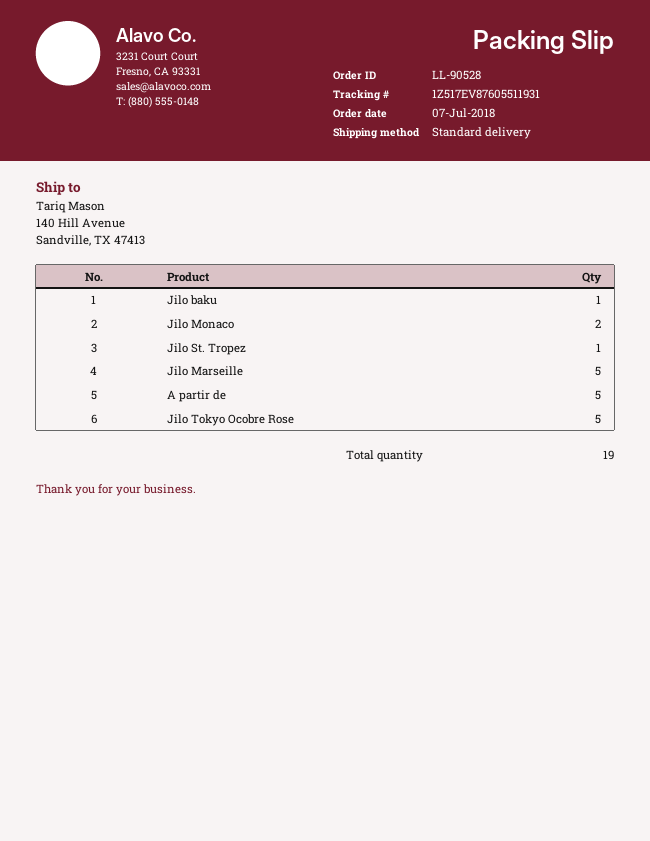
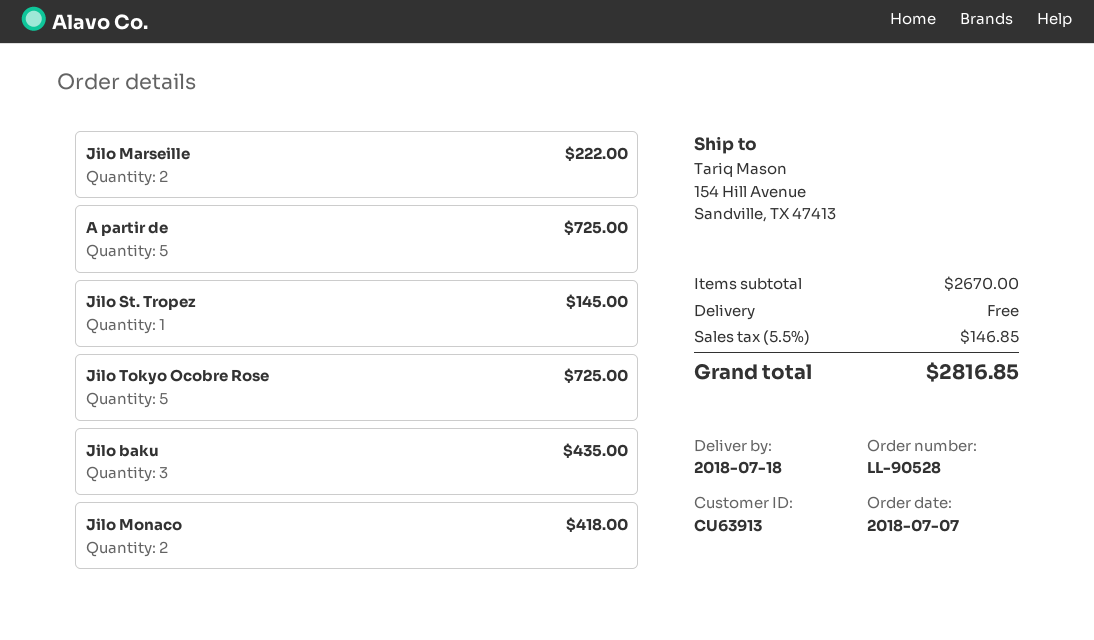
ship to: 140 Hill Avenue, Sandville, TX 47413 -> 154 Hill Avenue, Sandville, TX 47413
Jilo baku: 1 -> 3
Jilo Marseille: 5 -> 2

